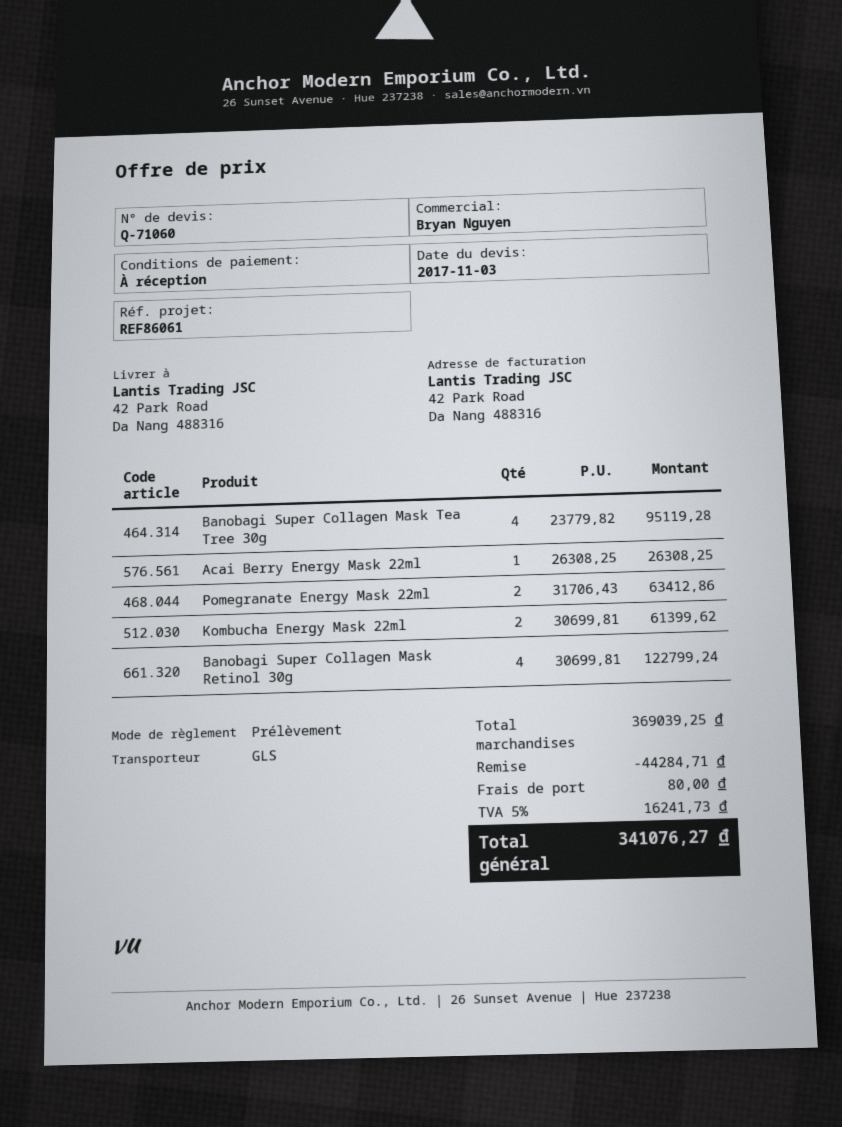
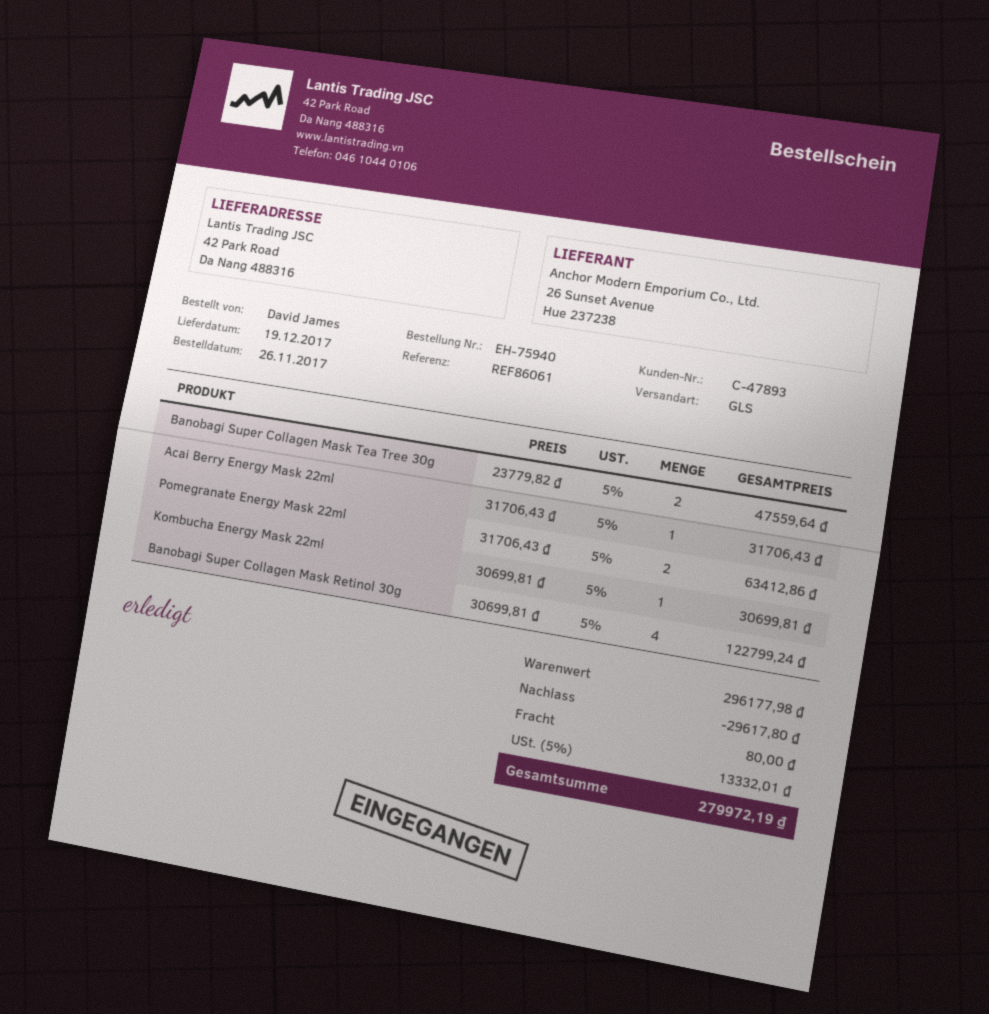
Banobagi Super Collagen Mask Tea Tree 30g: 4 x 23779.82 = 95119.28 -> 2 x 23779.82 = 47559.64
Acai Berry Energy Mask 22ml: 1 x 26308.25 = 26308.25 -> 1 x 31706.43 = 31706.43
Kombucha Energy Mask 22ml: 2 x 30699.81 = 61399.62 -> 1 x 30699.81 = 30699.81
subtotal: 369039.25 -> 296177.98
discount: 44284.71 -> 29617.80
tax: 5% = 16241.73 -> 5% = 13332.01
total: 341076.27 -> 279972.19

